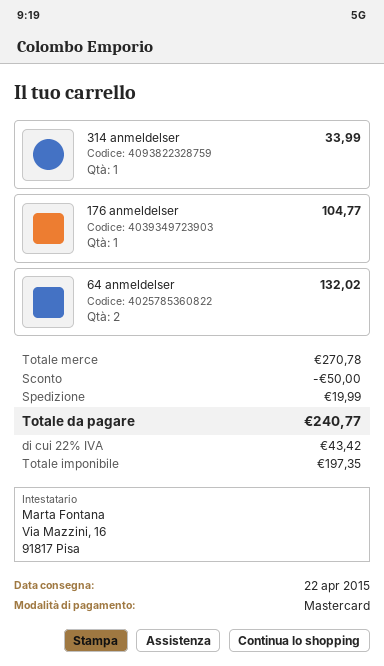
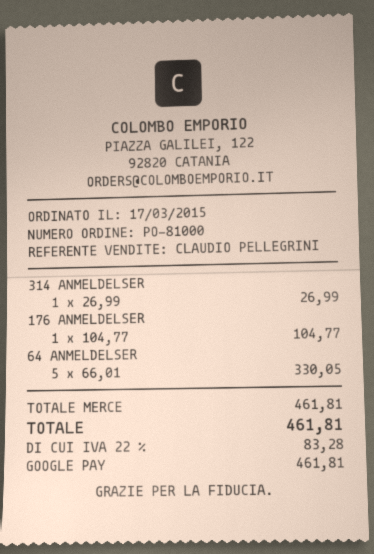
payment method: Mastercard -> Google Pay
314 anmeldelser: 1 for 33.99 -> 1 for 26.99
64 anmeldelser: 2 for 132.02 -> 5 for 330.05
subtotal: 270.78 -> 461.81
discount: 50.00 -> none
shipping: 19.99 -> none
tax: 22% = 43.42 -> 22% = 83.28
total: 240.77 -> 461.81

